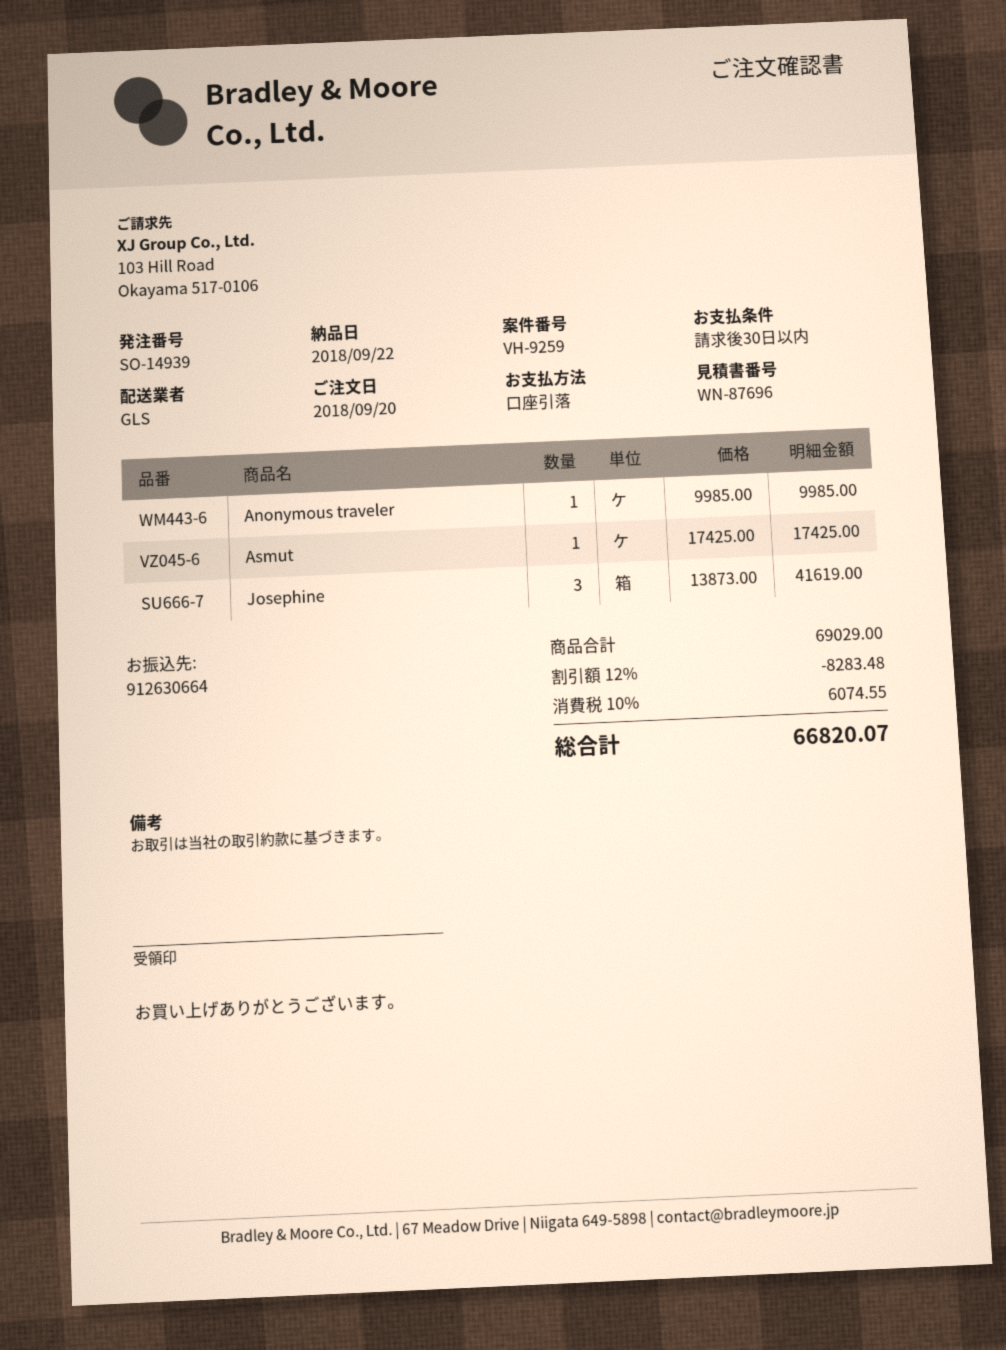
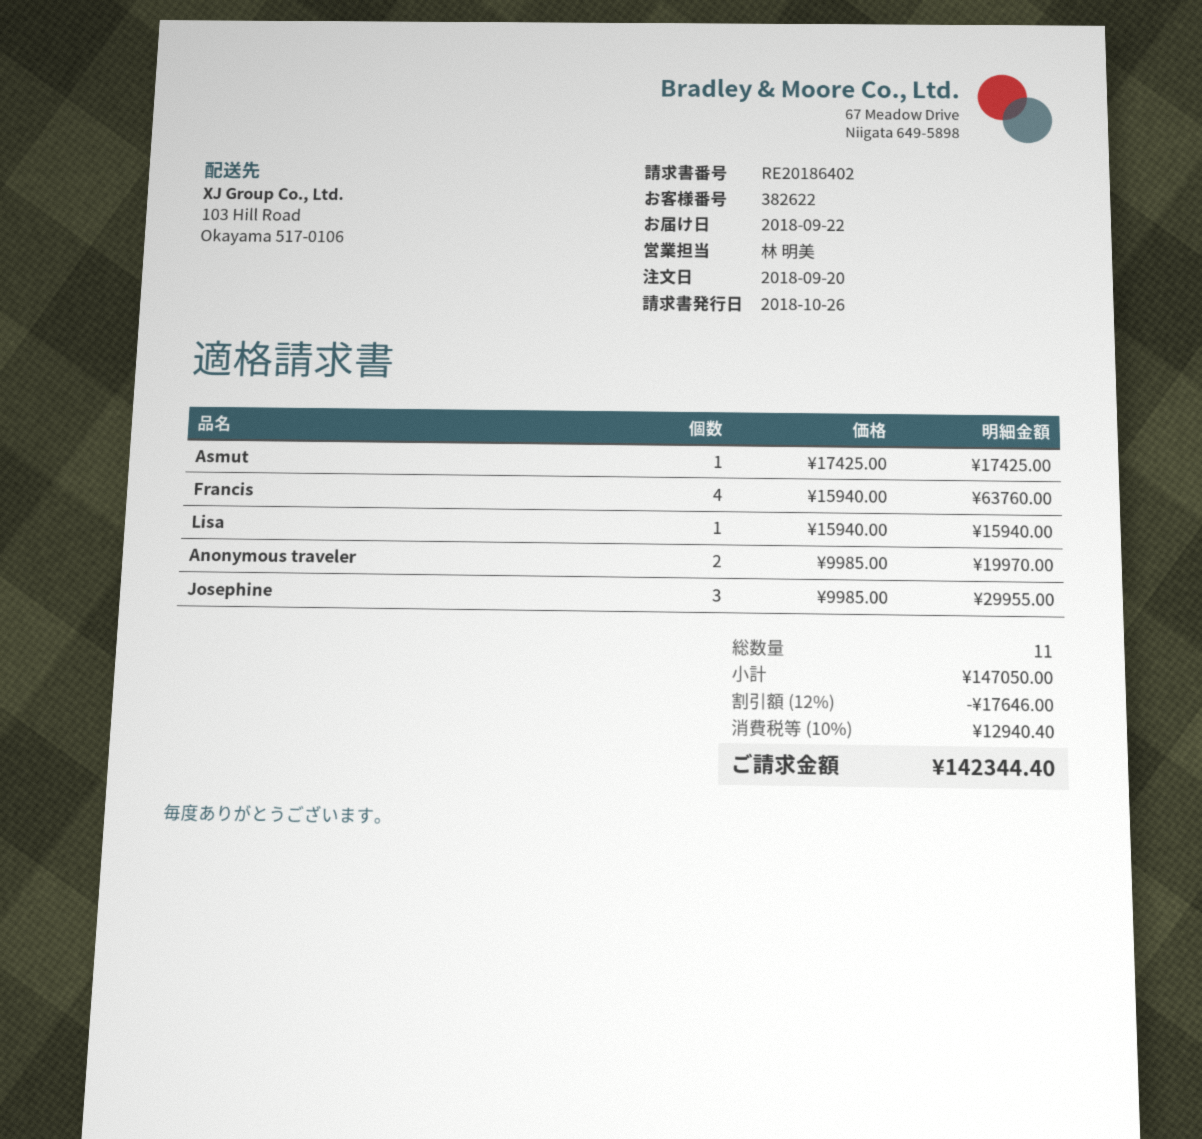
Anonymous traveler: 1 x 9985.00 = 9985.00 -> 2 x 9985.00 = 19970.00
Josephine: 3 x 13873.00 = 41619.00 -> 3 x 9985.00 = 29955.00
Francis: none -> 4 x 15940.00 = 63760.00
Lisa: none -> 1 x 15940.00 = 15940.00
subtotal: 69029.00 -> 147050.00
discount: 12% = 8283.48 -> 12% = 17646.00
tax: 10% = 6074.55 -> 10% = 12940.40
total: 66820.07 -> 142344.40

